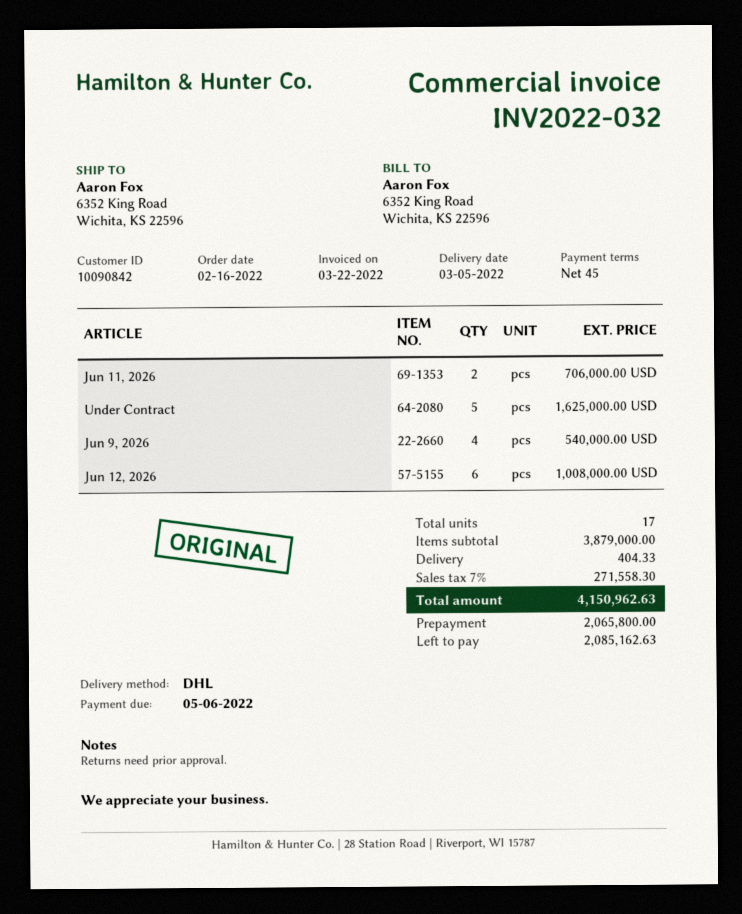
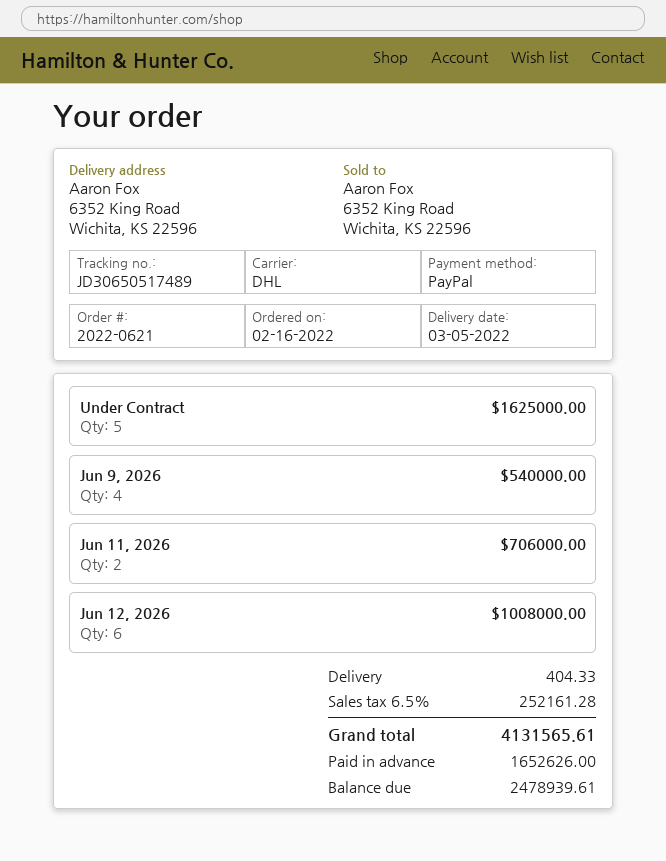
tax: 7% = 271558.30 -> 6.5% = 252161.28
total: 4150962.63 -> 4131565.61
deposit: 2065800.00 -> 1652626.00
balance: 2085162.63 -> 2478939.61

